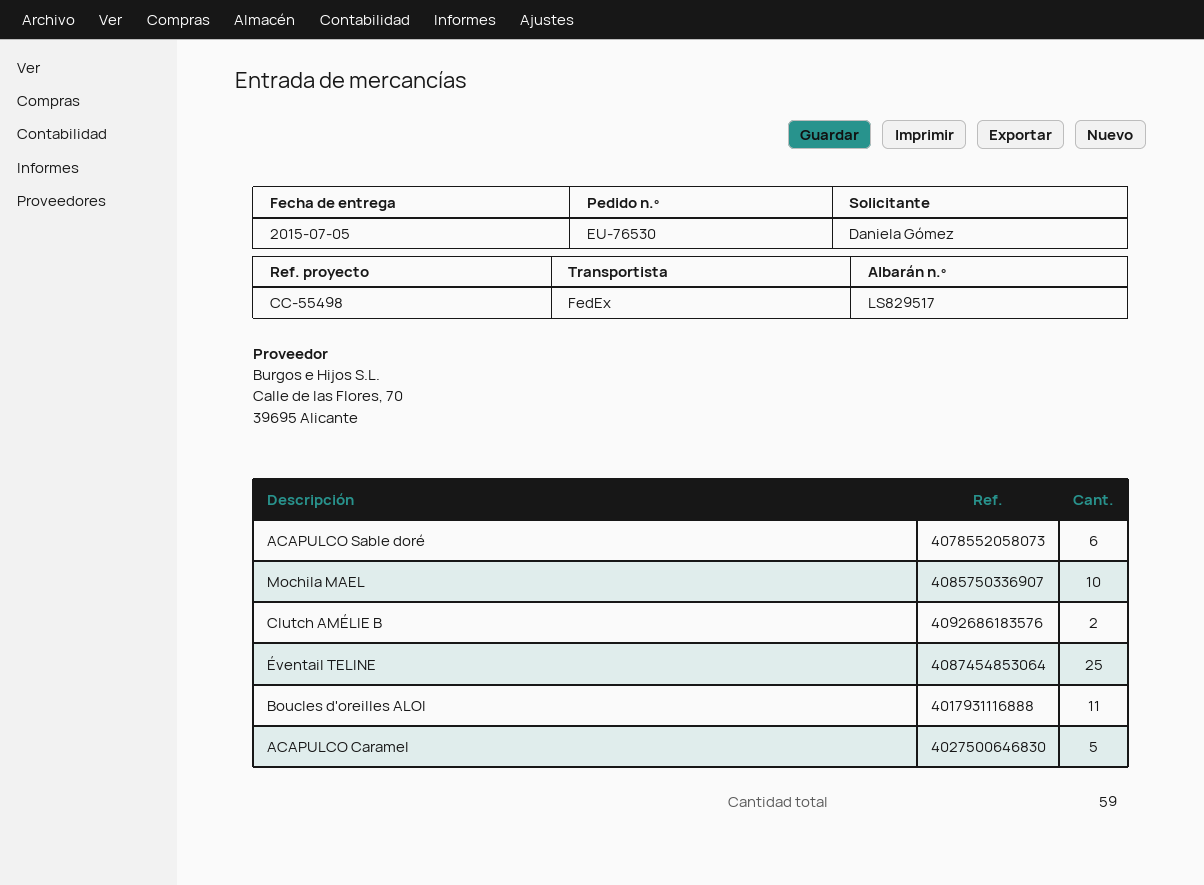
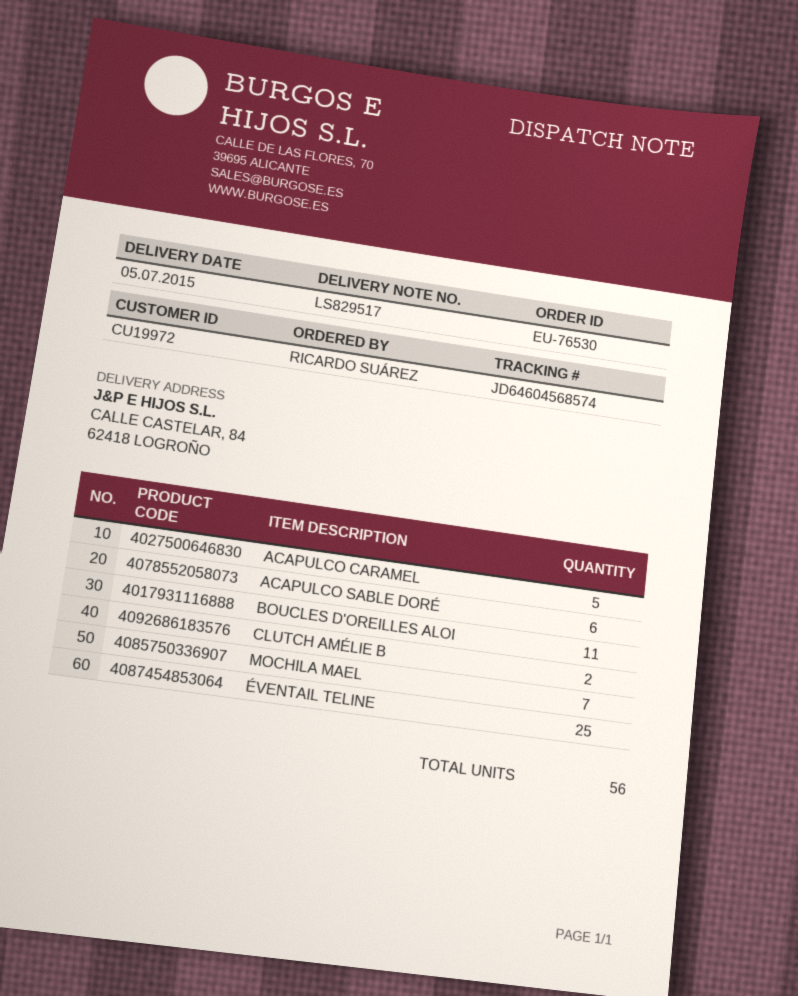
ordered by: Daniela Gómez -> RICARDO SUÁREZ
Mochila MAEL: 10 -> 7
total quantity: 59 -> 56

